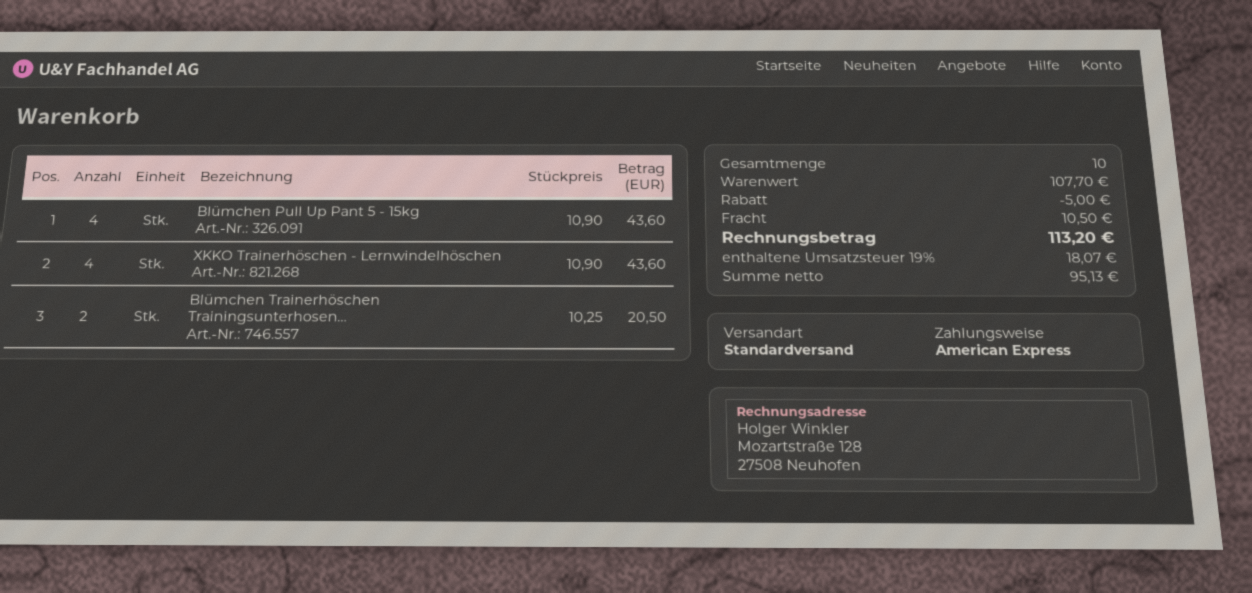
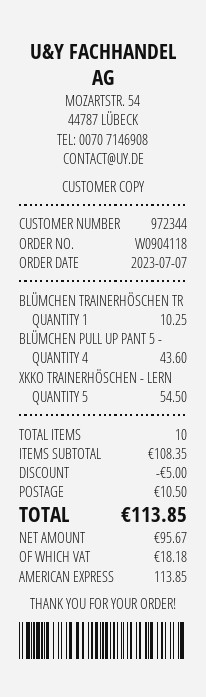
XKKO Trainerhöschen - Lernwindelhöschen: 4 for 43.60 -> 5 for 54.50
Blümchen Trainerhöschen Trainingsunterhosen...: 2 for 20.50 -> 1 for 10.25
subtotal: 107.70 -> 108.35
net: 95.13 -> 95.67
tax: 18.07 -> 18.18
total: 113.20 -> 113.85

